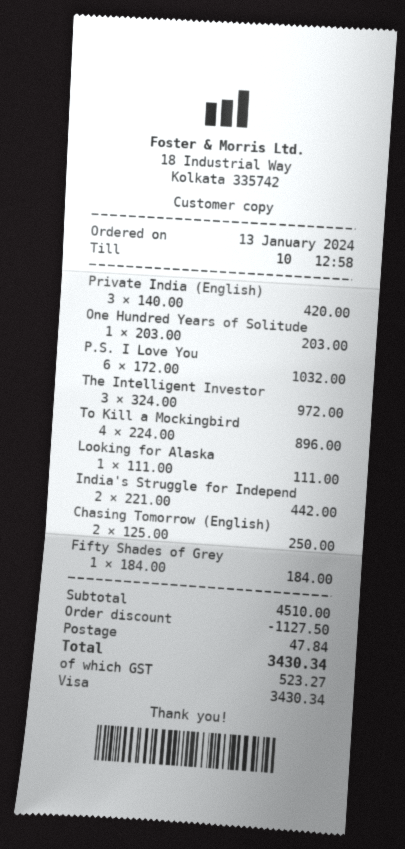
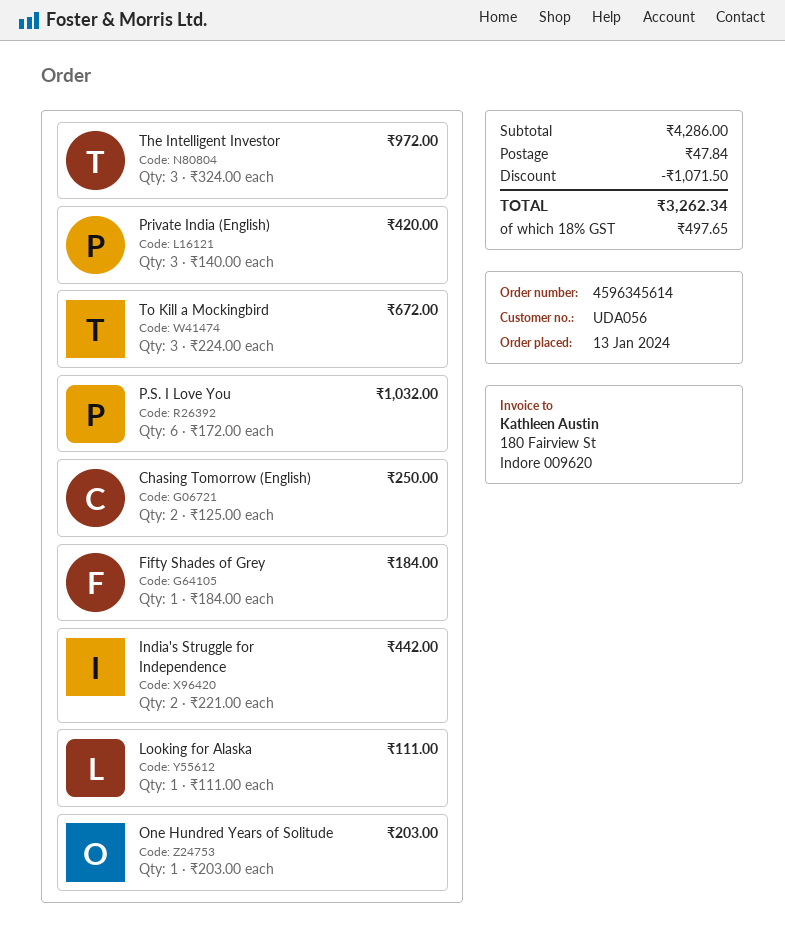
To Kill a Mockingbird: 4 x 224.00 = 896.00 -> 3 x 224.00 = 672.00
subtotal: 4510.00 -> 4286.00
discount: 1127.50 -> 1071.50
tax: 523.27 -> 497.65
total: 3430.34 -> 3262.34

